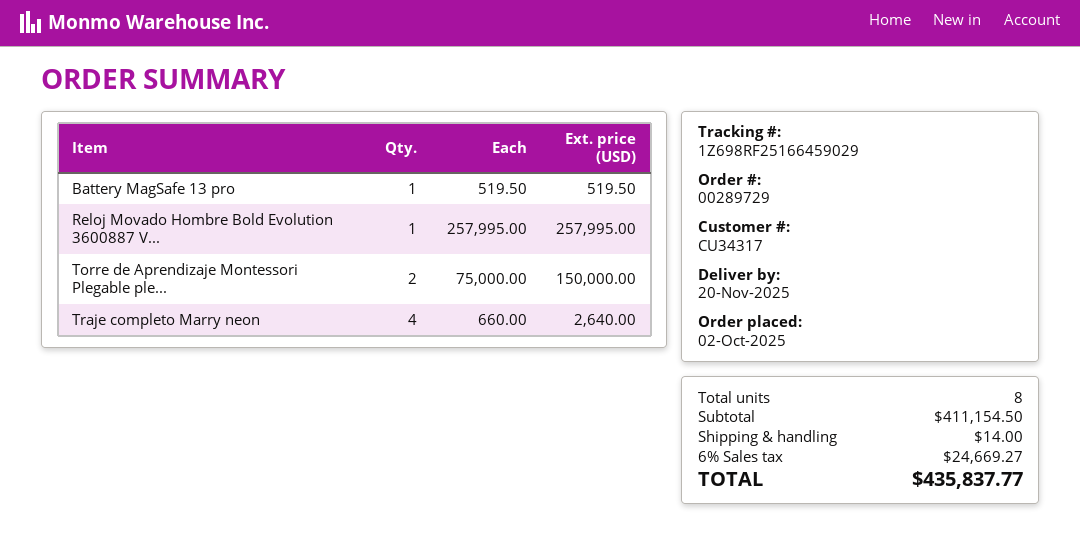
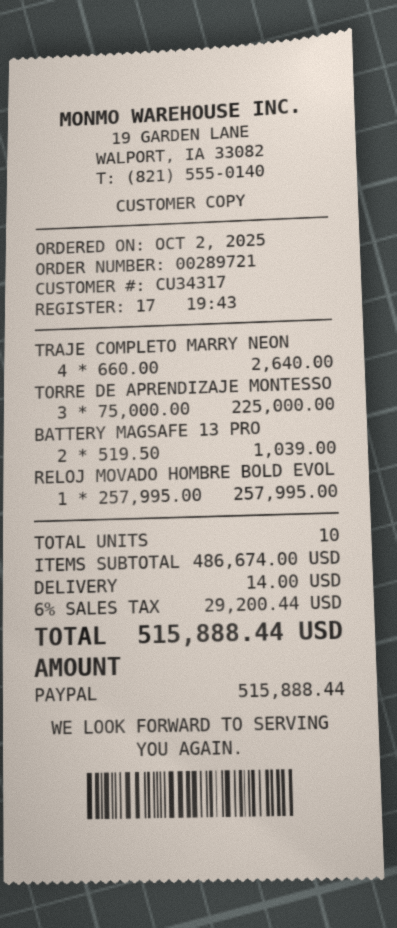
order number: 00289729 -> 00289721
Battery MagSafe 13 pro: 1 x 519.50 = 519.50 -> 2 x 519.50 = 1039.00
Torre de Aprendizaje Montessori Plegable ple...: 2 x 75000.00 = 150000.00 -> 3 x 75000.00 = 225000.00
total quantity: 8 -> 10
subtotal: 411154.50 -> 486674.00
tax: 6% = 24669.27 -> 6% = 29200.44
total: 435837.77 -> 515888.44

